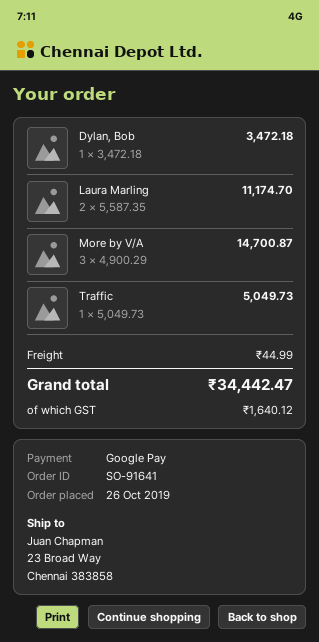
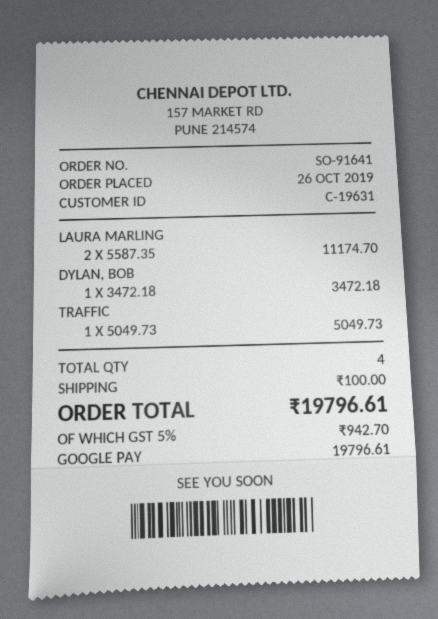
More by V/A: 3 x 4900.29 = 14700.87 -> none
shipping: 44.99 -> 100.00
tax: 1640.12 -> 942.70
total: 34442.47 -> 19796.61

